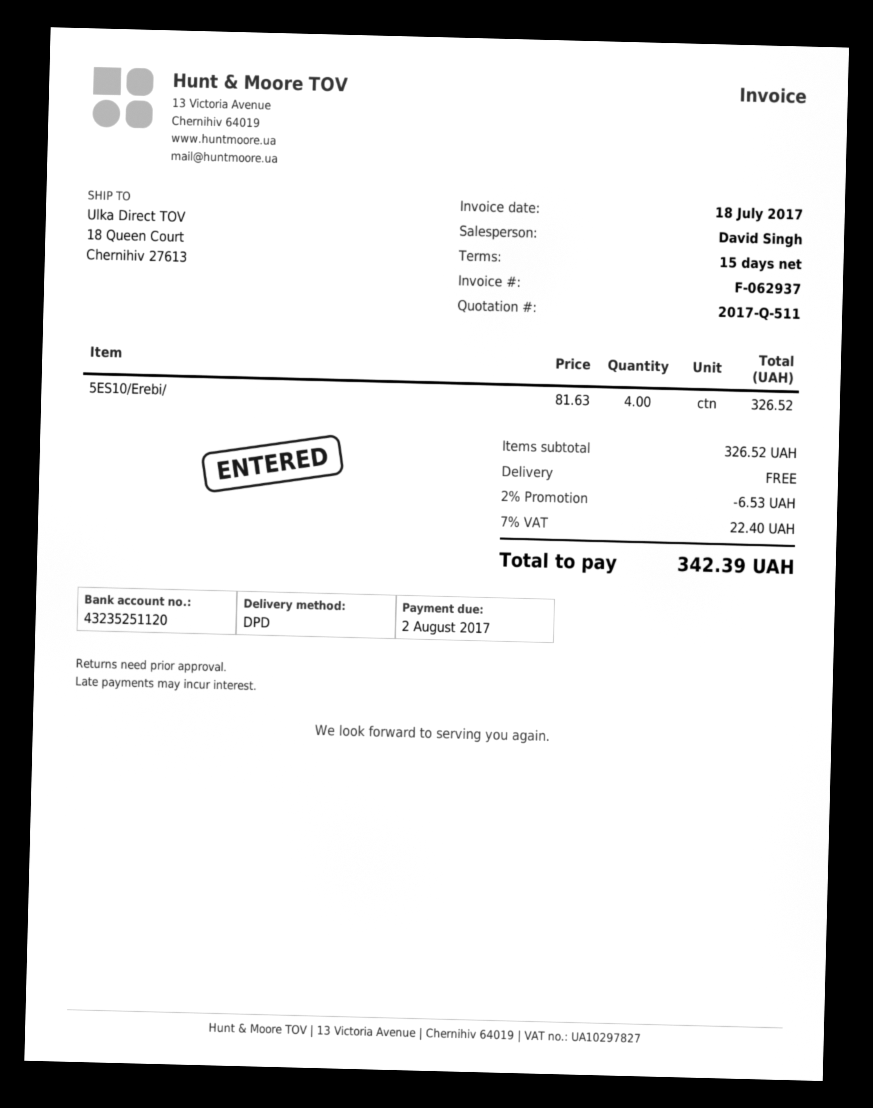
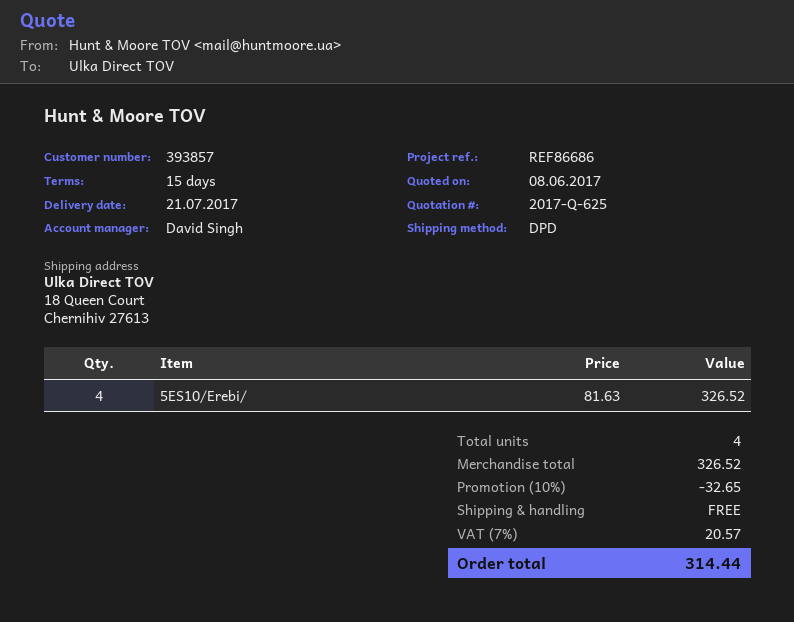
quote number: 2017-Q-511 -> 2017-Q-625
discount: 2% = 6.53 -> 10% = 32.65
tax: 7% = 22.40 -> 7% = 20.57
total: 342.39 -> 314.44

